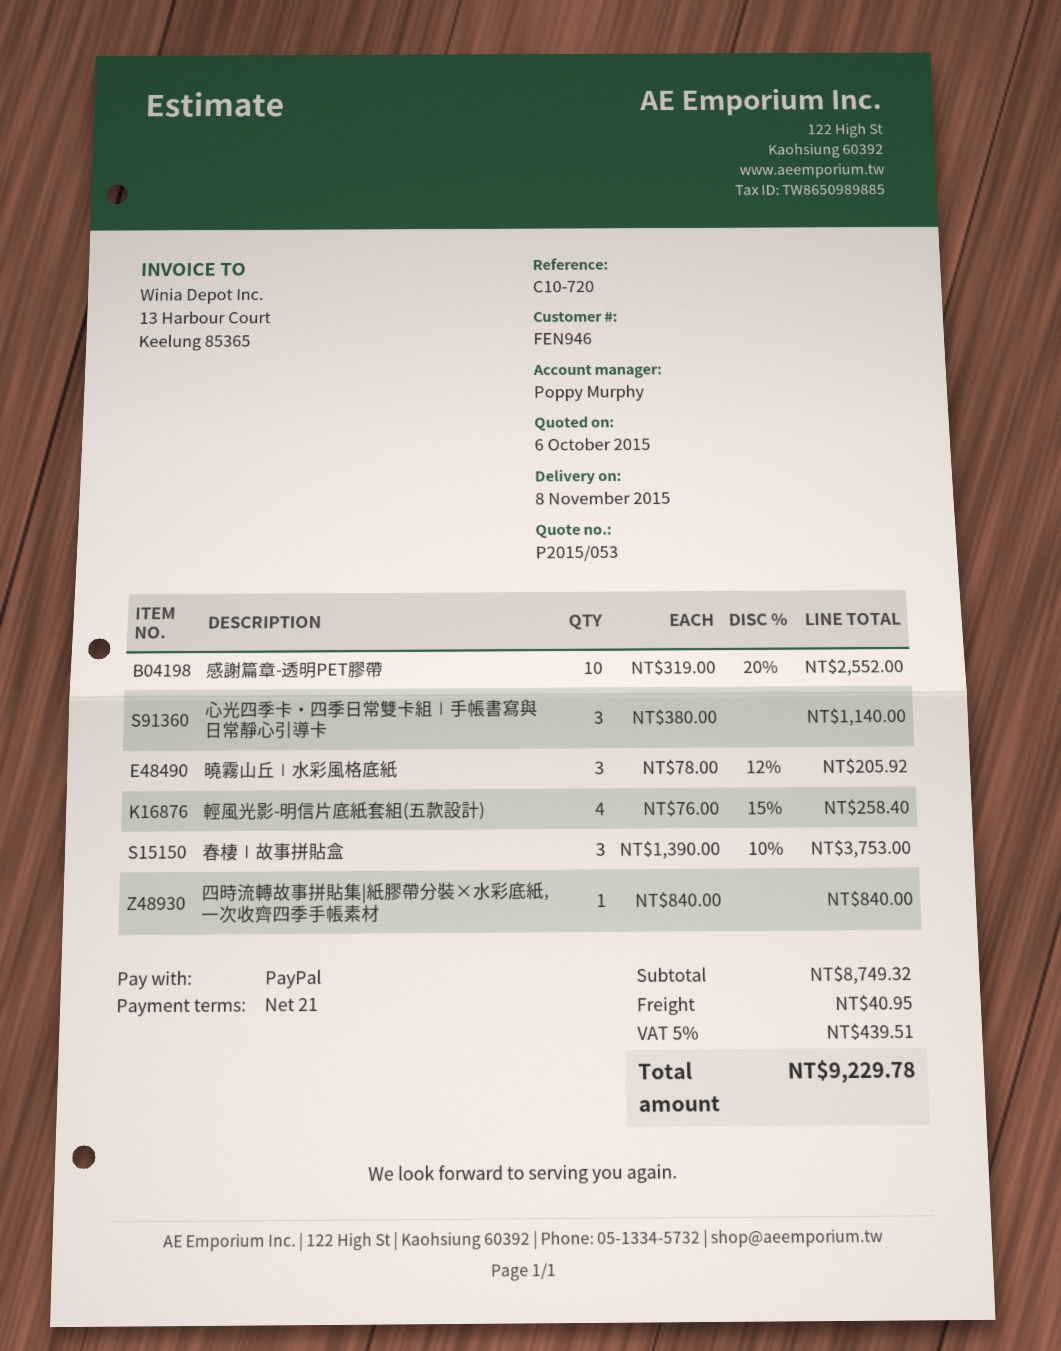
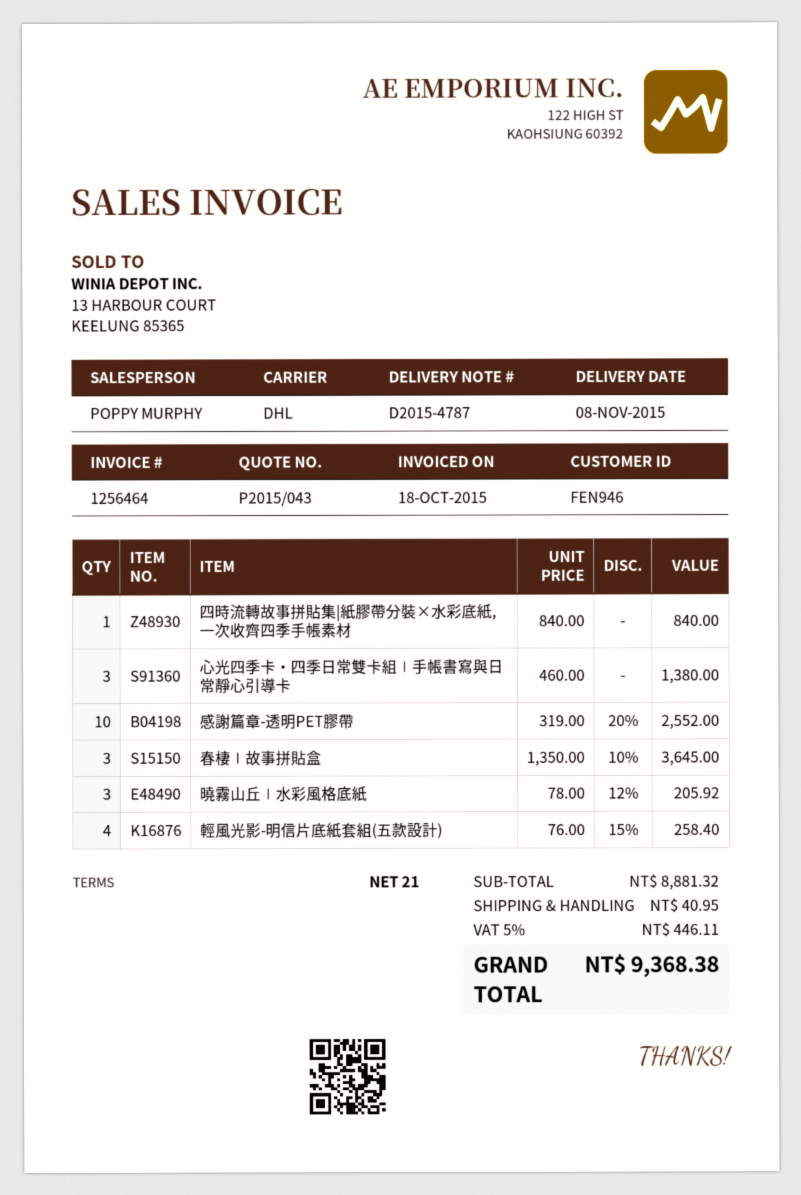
quote number: P2015/053 -> P2015/043
心光四季卡‧四季日常雙卡組∣手帳書寫與日常靜心引導卡: 3 x 380.00 = 1140.00 -> 3 x 460.00 = 1380.00
春棲∣故事拼貼盒: 3 x 1390.00 - 10% = 3753.00 -> 3 x 1350.00 - 10% = 3645.00
subtotal: 8749.32 -> 8881.32
tax: 5% = 439.51 -> 5% = 446.11
total: 9229.78 -> 9368.38

